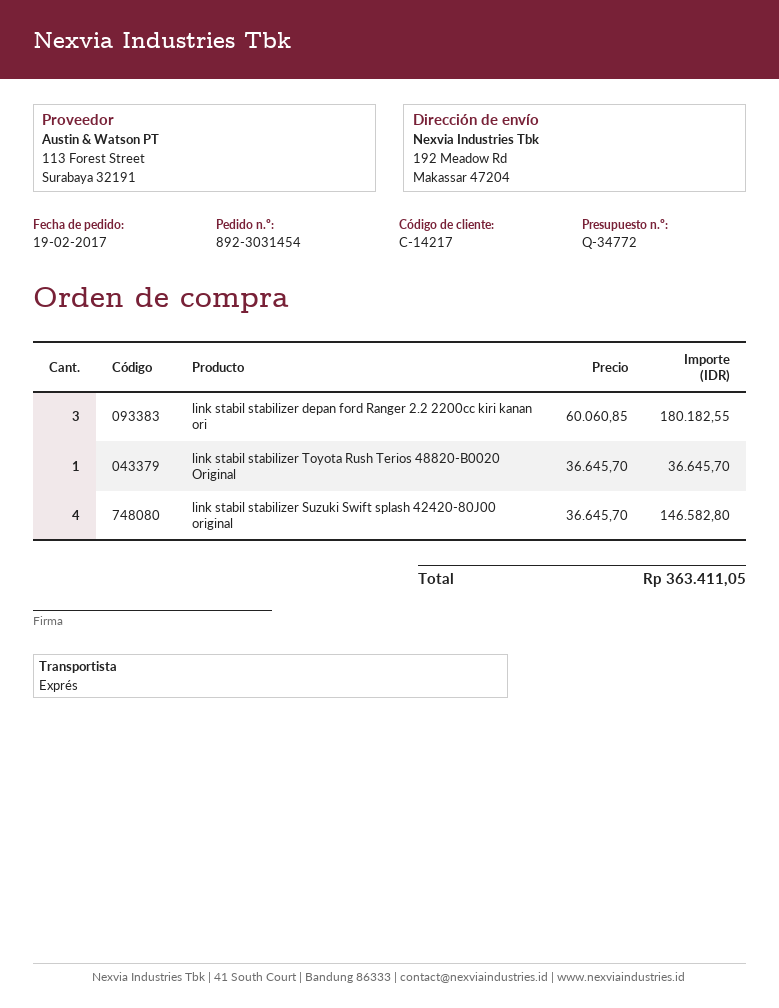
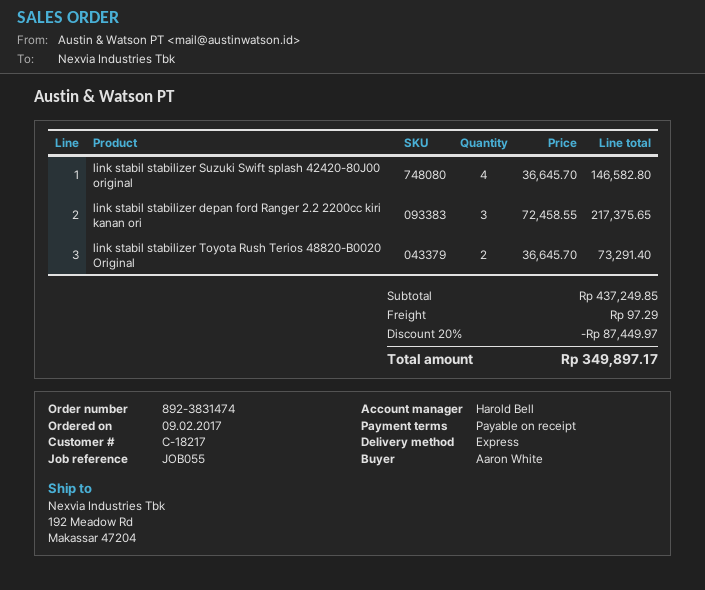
order number: 892-3031454 -> 892-3831474
order date: 2017-02-19 -> 2017-02-09
customer number: C-14217 -> C-18217
link stabil stabilizer depan ford Ranger 2.2 2200cc kiri kanan ori: 3 x 60060.85 = 180182.55 -> 3 x 72458.55 = 217375.65
link stabil stabilizer Toyota Rush Terios 48820-B0020 Original: 1 x 36645.70 = 36645.70 -> 2 x 36645.70 = 73291.40
discount: none -> 20% = 87449.97
shipping: none -> 97.29
total: 363411.05 -> 349897.17

